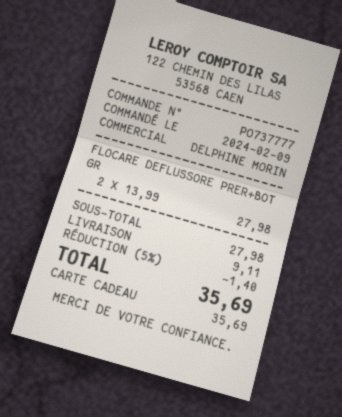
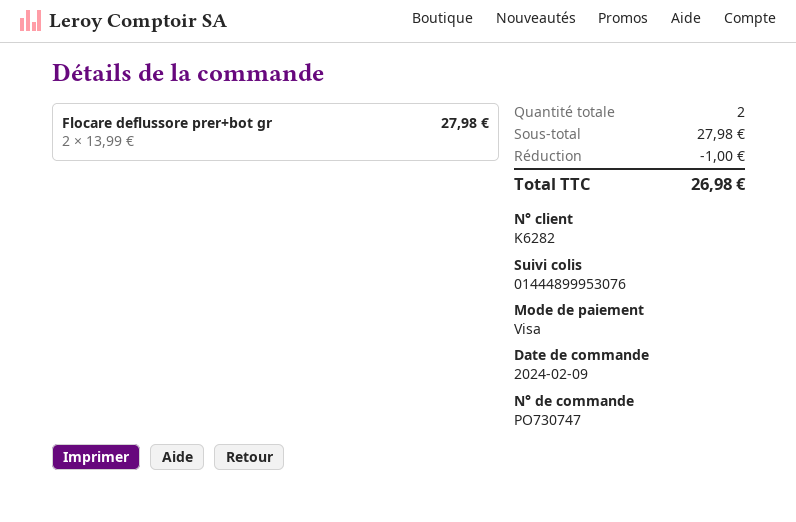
order number: PO737777 -> PO730747
payment method: gift card -> Visa
discount: 1.40 -> 1.00
shipping: 9.11 -> none
total: 35.69 -> 26.98

